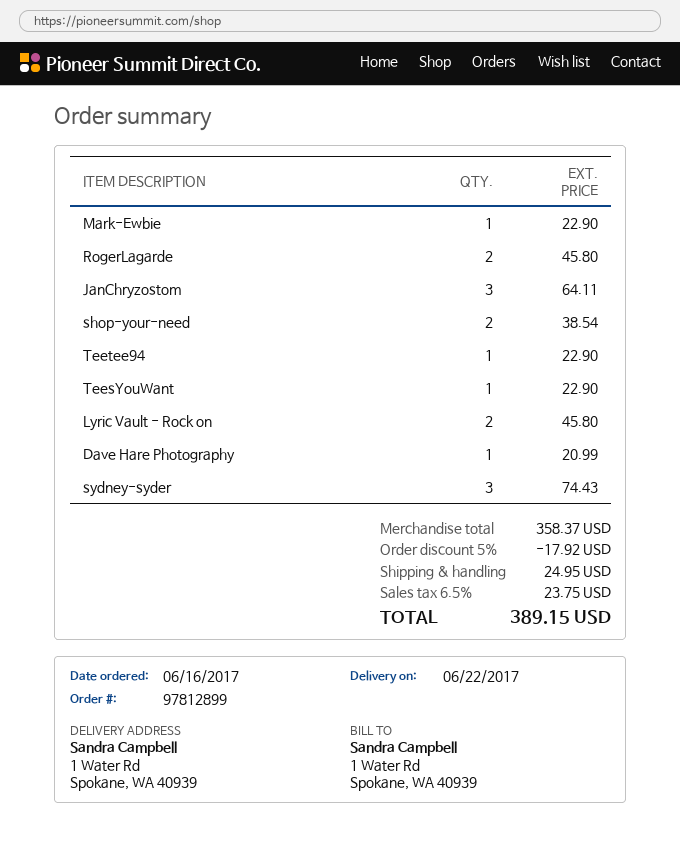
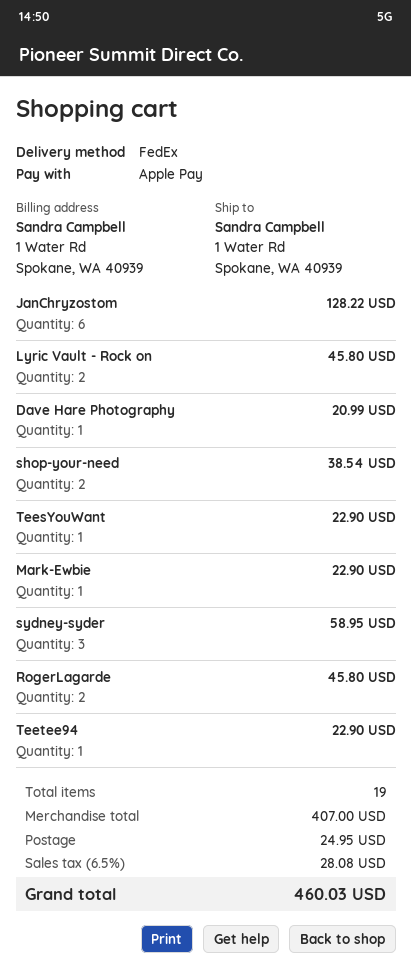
JanChryzostom: 3 for 64.11 -> 6 for 128.22
sydney-syder: 3 for 74.43 -> 3 for 58.95
subtotal: 358.37 -> 407.00
discount: 5% = 17.92 -> none
tax: 6.5% = 23.75 -> 6.5% = 28.08
total: 389.15 -> 460.03

